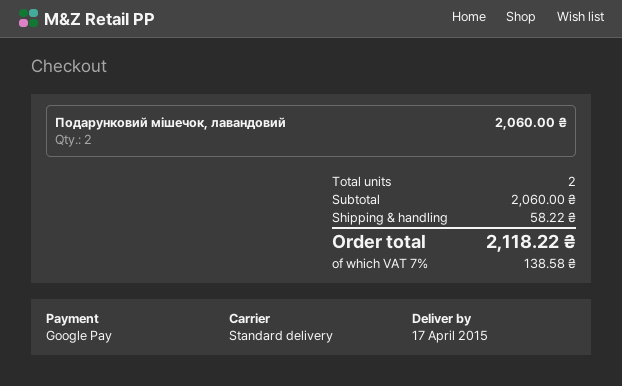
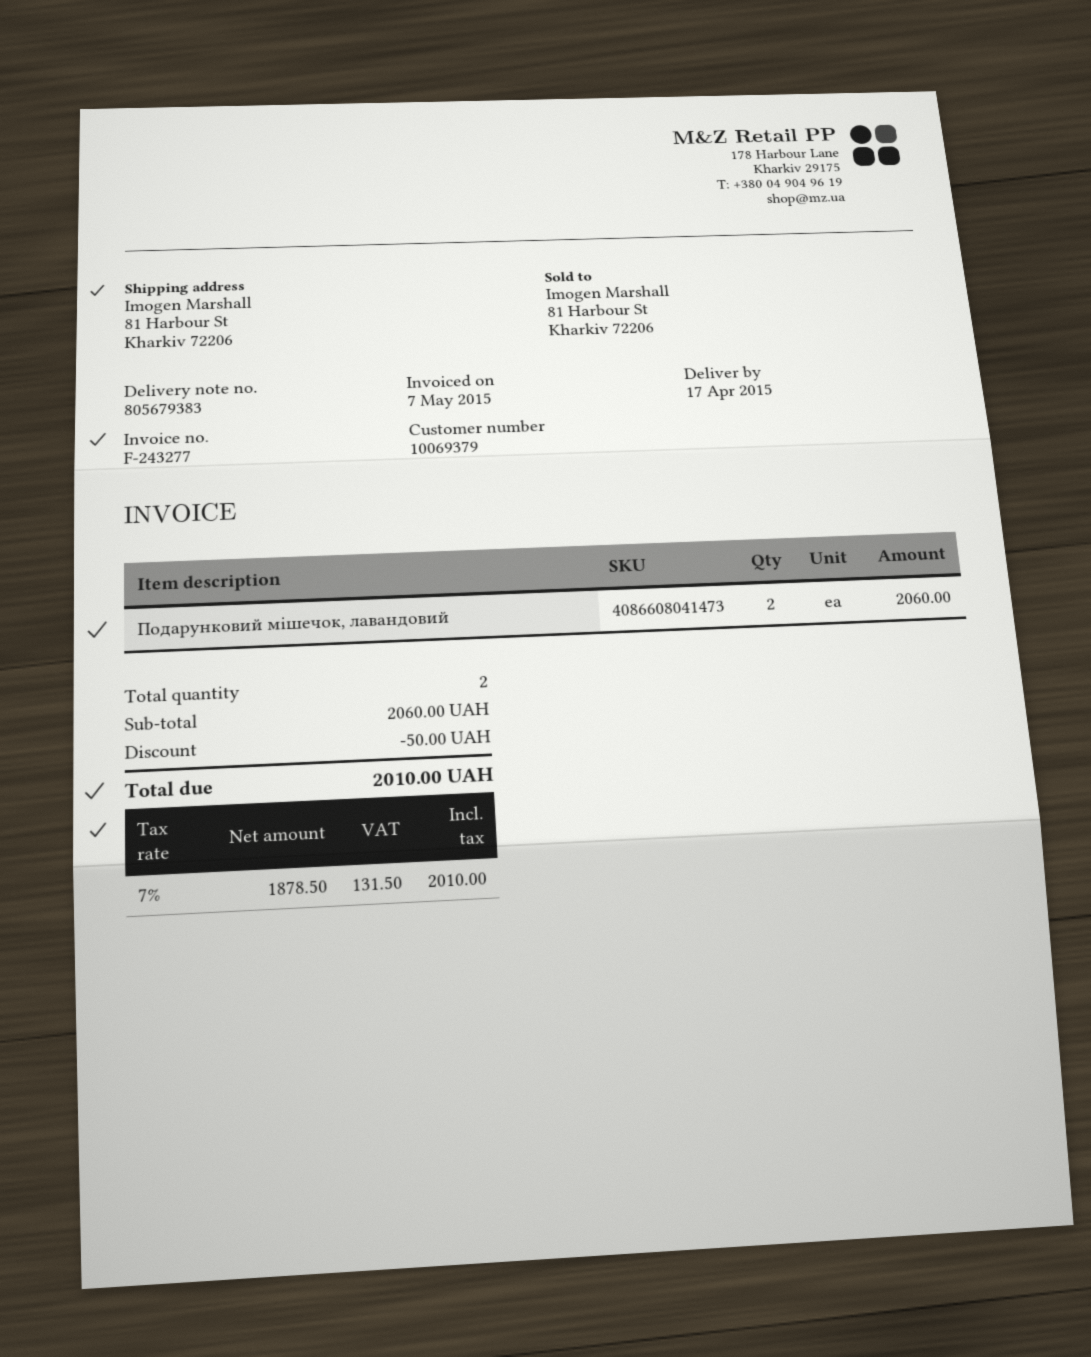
discount: none -> 50.00
shipping: 58.22 -> none
tax: 7% = 138.58 -> 7% = 131.50
total: 2118.22 -> 2010.00

